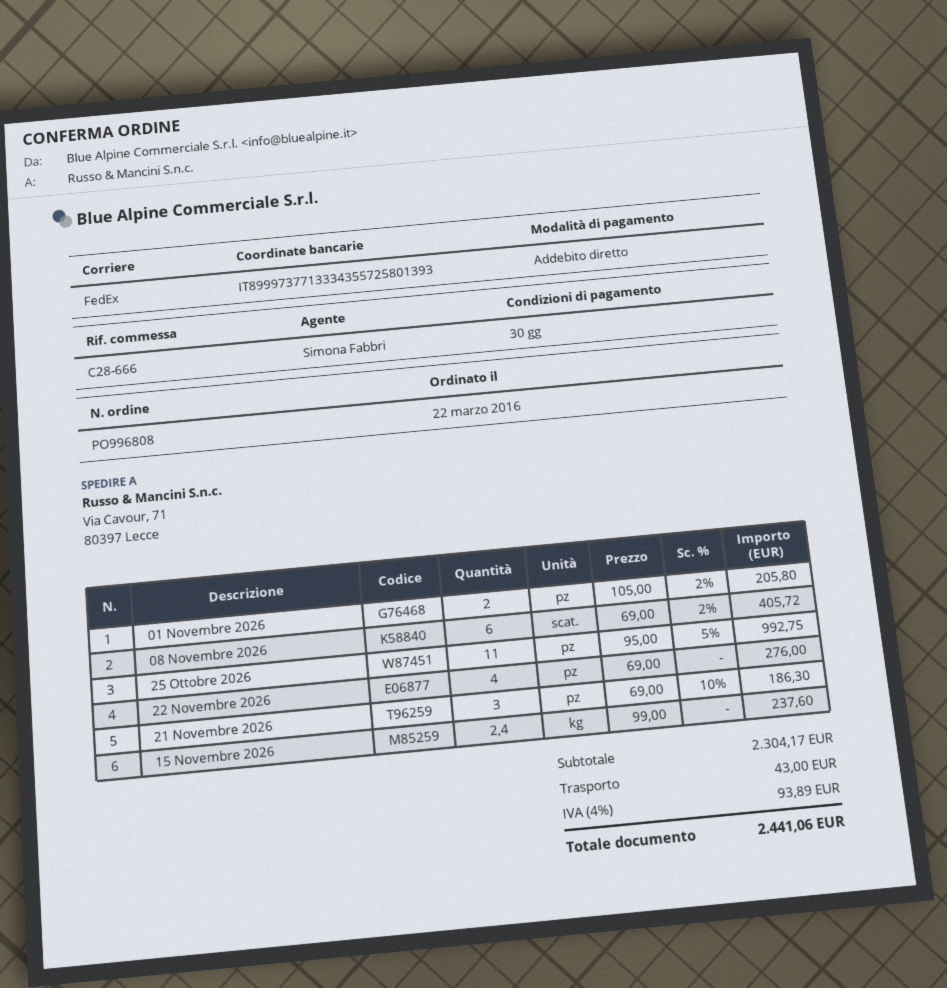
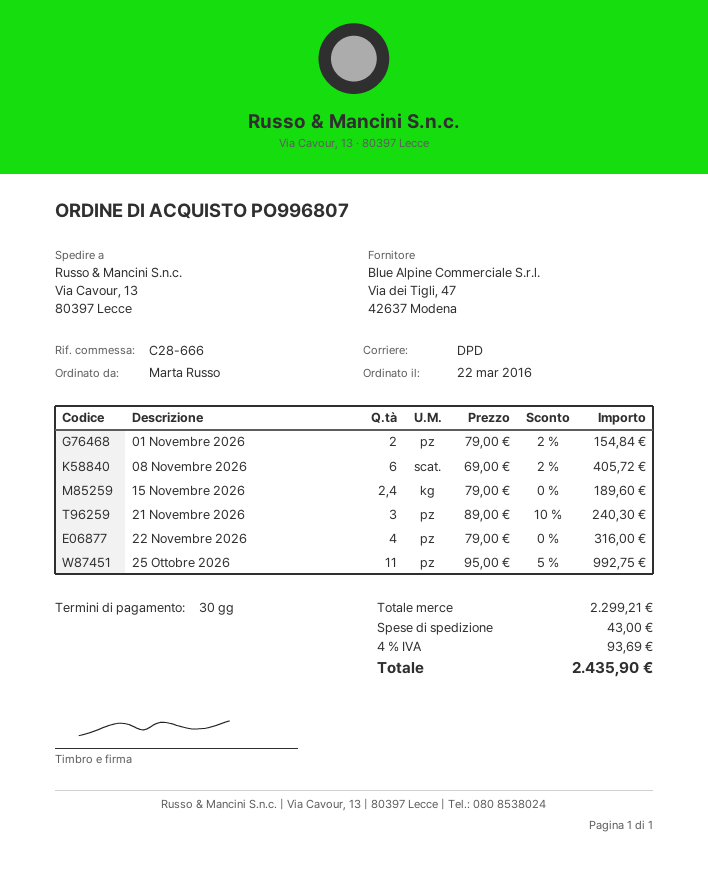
order number: PO996808 -> PO996807
shipping method: FedEx -> DPD
ship to: Via Cavour, 71, 80397 Lecce -> Via Cavour, 13, 80397 Lecce
01 Novembre 2026: 2 x 105.00 - 2% = 205.80 -> 2 x 79.00 - 2% = 154.84
22 Novembre 2026: 4 x 69.00 = 276.00 -> 4 x 79.00 = 316.00
21 Novembre 2026: 3 x 69.00 - 10% = 186.30 -> 3 x 89.00 - 10% = 240.30
15 Novembre 2026: 2.4 x 99.00 = 237.60 -> 2.4 x 79.00 = 189.60
subtotal: 2304.17 -> 2299.21
tax: 4% = 93.89 -> 4% = 93.69
total: 2441.06 -> 2435.90

